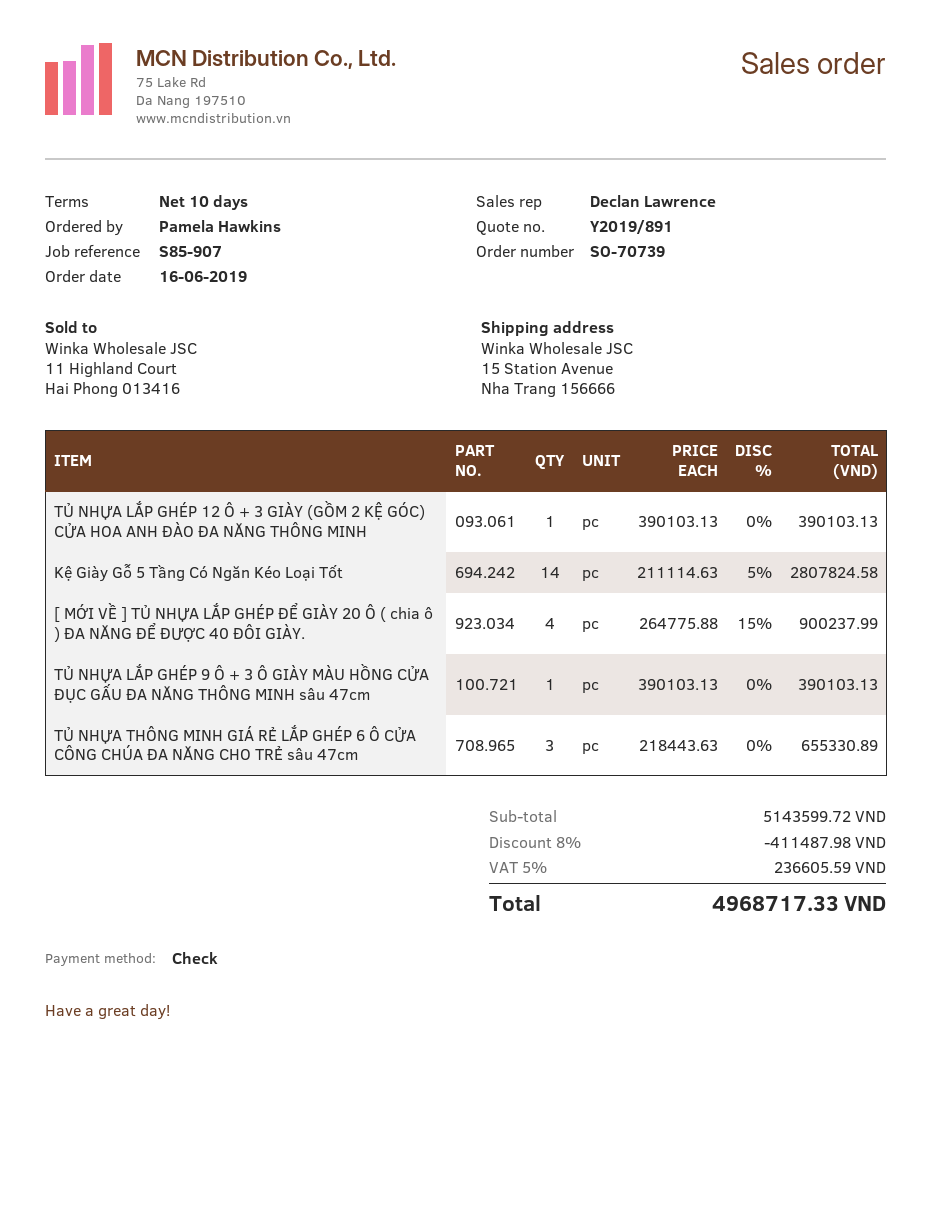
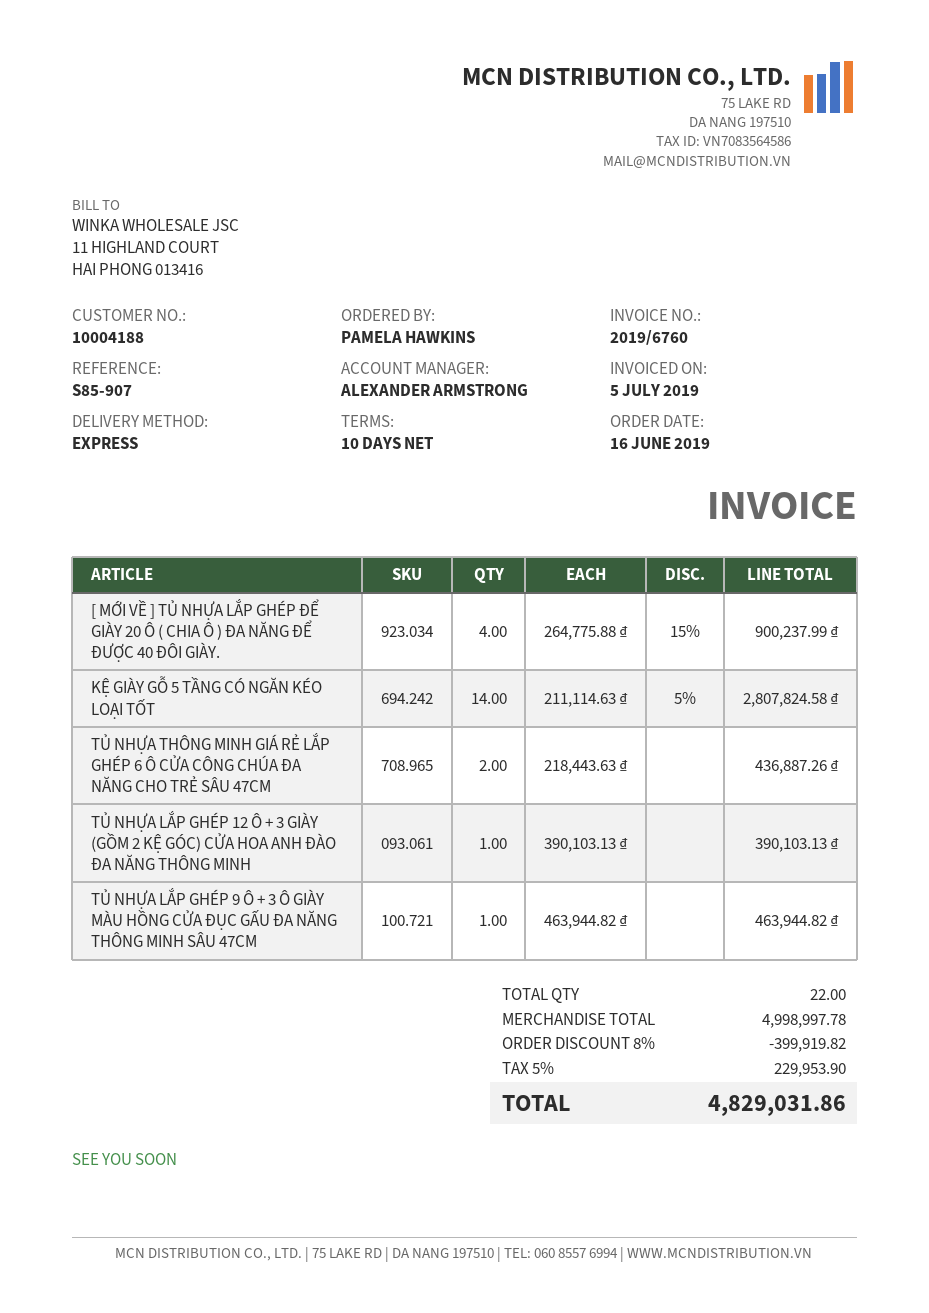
sales rep: Declan Lawrence -> ALEXANDER ARMSTRONG
TỦ NHỰA LẮP GHÉP 9 Ô + 3 Ô GIÀY MÀU HỒNG CỬA ĐỤC GẤU ĐA NĂNG THÔNG MINH sâu 47cm: 1 x 390103.13 = 390103.13 -> 1 x 463944.82 = 463944.82
TỦ NHỰA THÔNG MINH GIÁ RẺ LẮP GHÉP 6 Ô CỬA CÔNG CHÚA ĐA NĂNG CHO TRẺ sâu 47cm: 3 x 218443.63 = 655330.89 -> 2 x 218443.63 = 436887.26
subtotal: 5143599.72 -> 4998997.78
discount: 8% = 411487.98 -> 8% = 399919.82
tax: 5% = 236605.59 -> 5% = 229953.90
total: 4968717.33 -> 4829031.86

